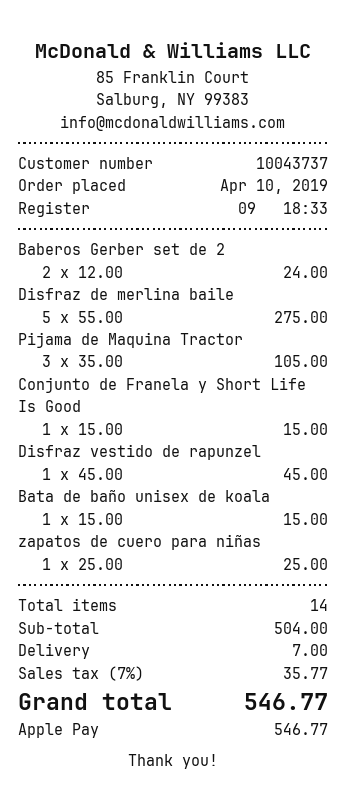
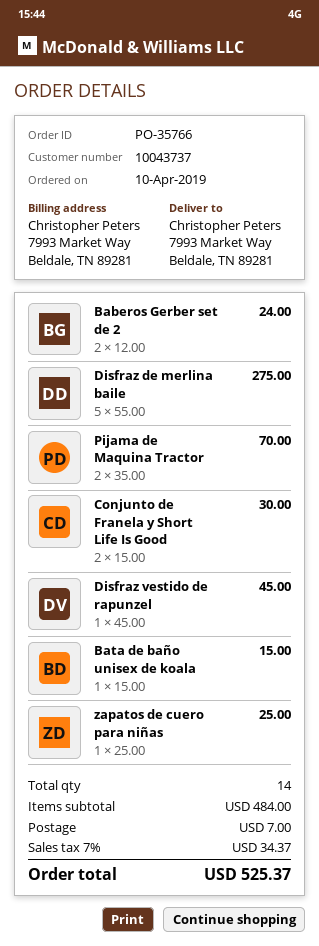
Pijama de Maquina Tractor: 3 x 35.00 = 105.00 -> 2 x 35.00 = 70.00
Conjunto de Franela y Short Life Is Good: 1 x 15.00 = 15.00 -> 2 x 15.00 = 30.00
subtotal: 504.00 -> 484.00
tax: 7% = 35.77 -> 7% = 34.37
total: 546.77 -> 525.37

